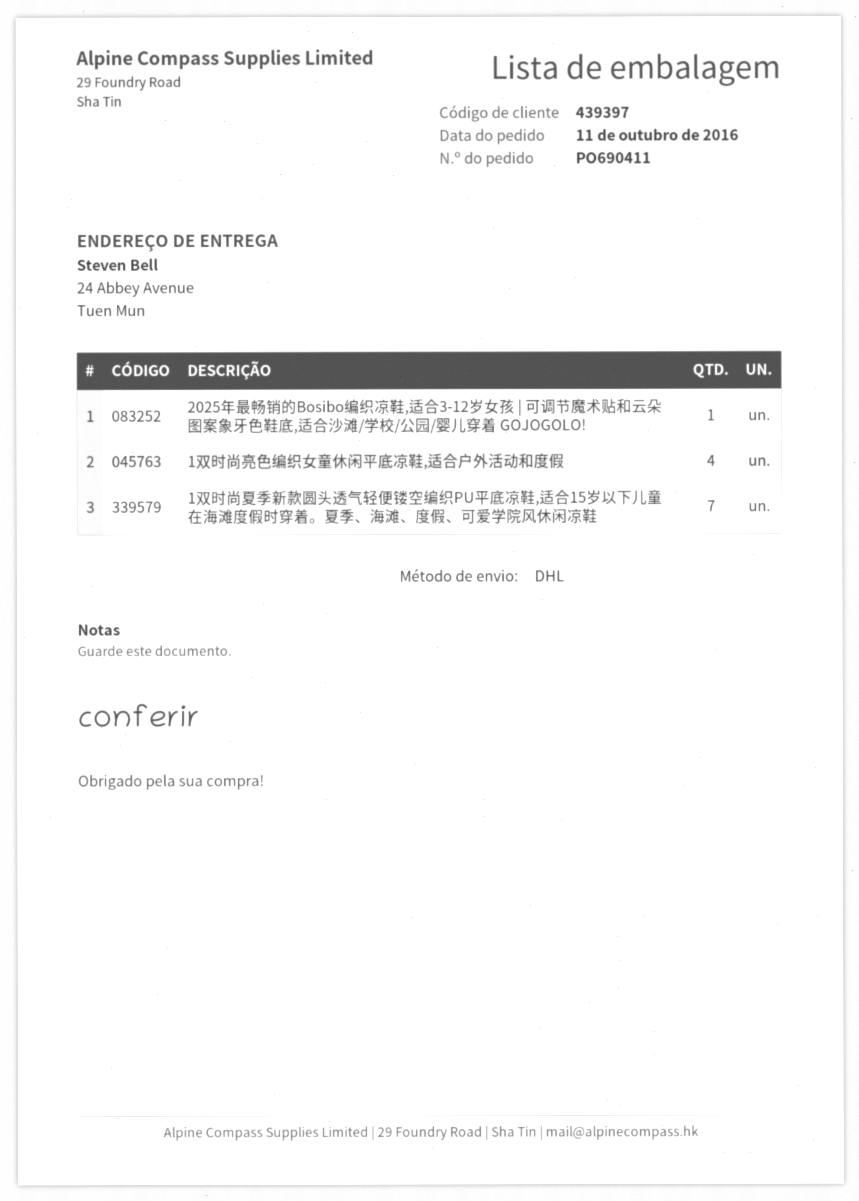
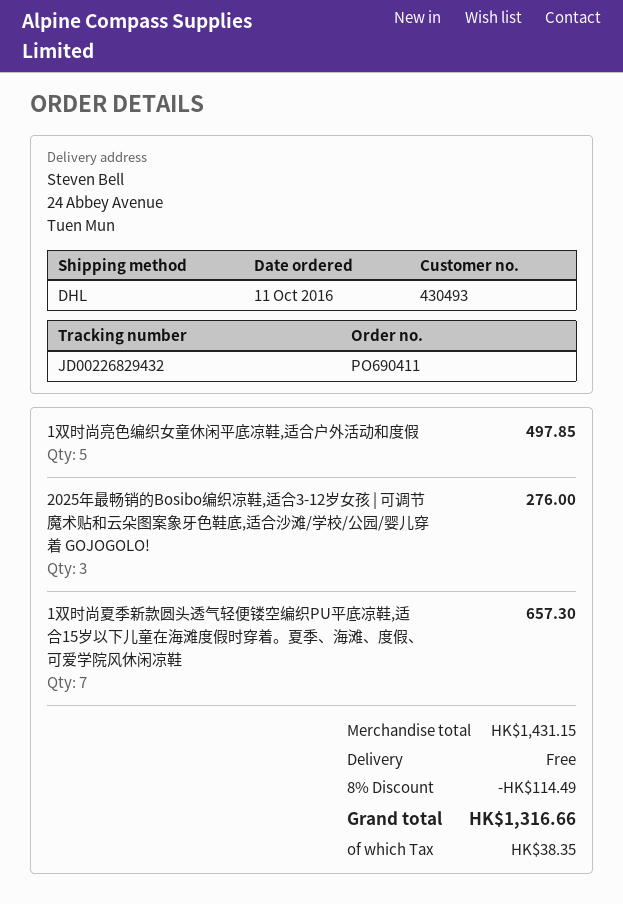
customer number: 439397 -> 430493
2025年最畅销的Bosibo编织凉鞋,适合3-12岁女孩 | 可调节魔术贴和云朵图案象牙色鞋底,适合沙滩/学校/公园/婴儿穿着 GOJOGOLO!: 1 -> 3
1双时尚亮色编织女童休闲平底凉鞋,适合户外活动和度假: 4 -> 5

